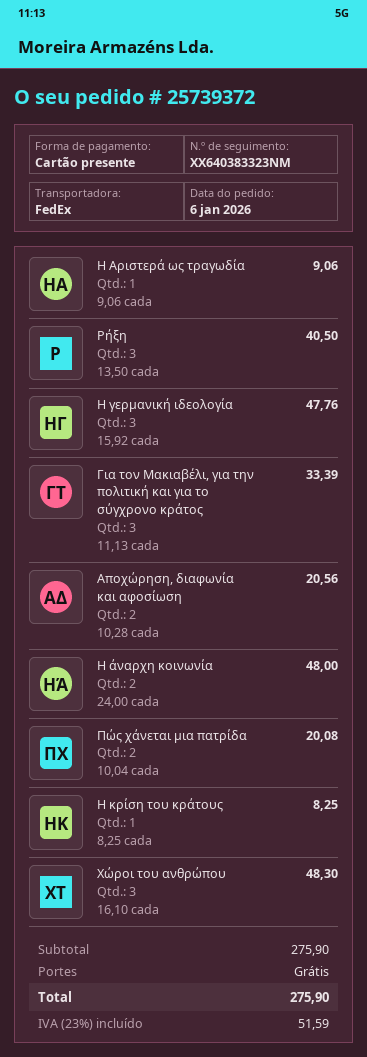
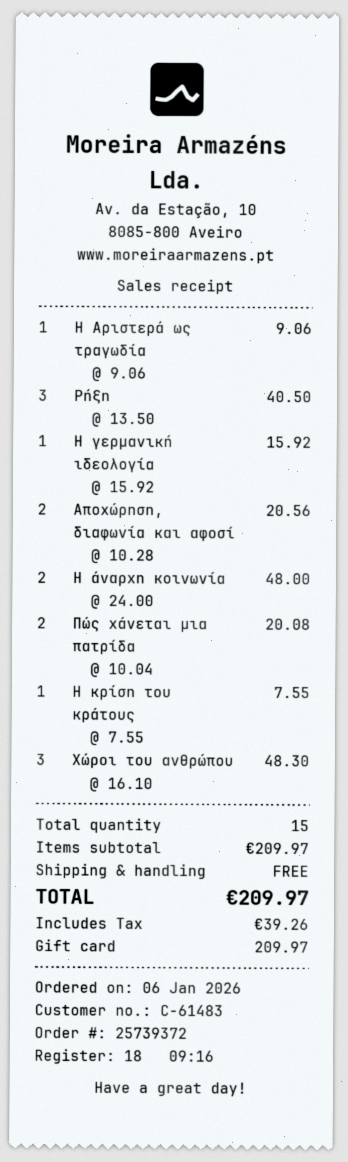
Η γερμανική ιδεολογία: 3 x 15.92 = 47.76 -> 1 x 15.92 = 15.92
Για τον Μακιαβέλι, για την πολιτική και για το σύγχρονο κράτος: 3 x 11.13 = 33.39 -> none
Η κρίση του κράτους: 1 x 8.25 = 8.25 -> 1 x 7.55 = 7.55
subtotal: 275.90 -> 209.97
tax: 51.59 -> 39.26
total: 275.90 -> 209.97

